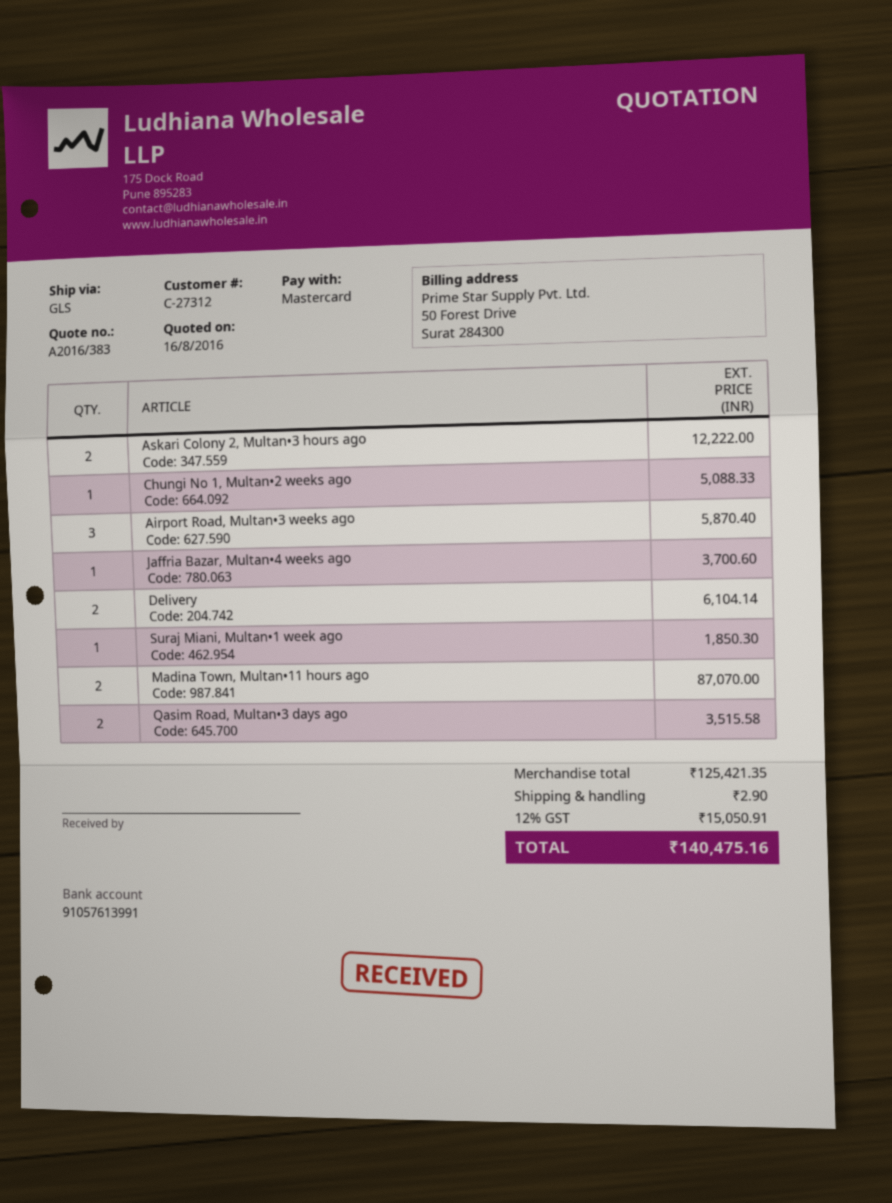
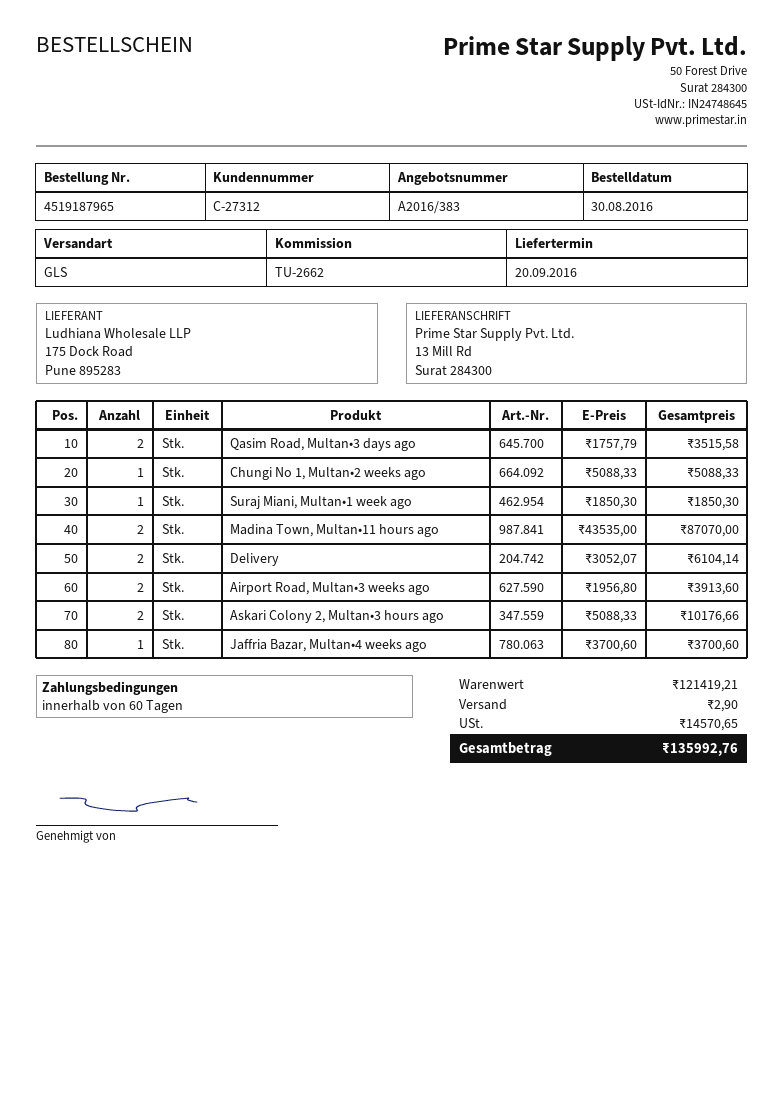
Askari Colony 2, Multan•3 hours ago: 2 for 12222.00 -> 2 for 10176.66
Airport Road, Multan•3 weeks ago: 3 for 5870.40 -> 2 for 3913.60
subtotal: 125421.35 -> 121419.21
tax: 15050.91 -> 14570.65
total: 140475.16 -> 135992.76

